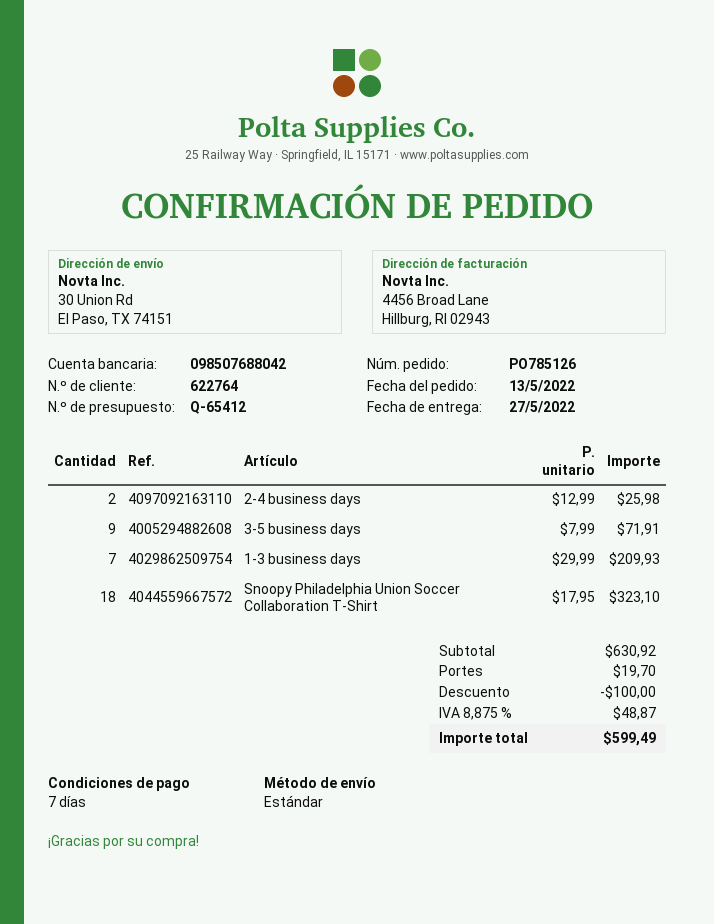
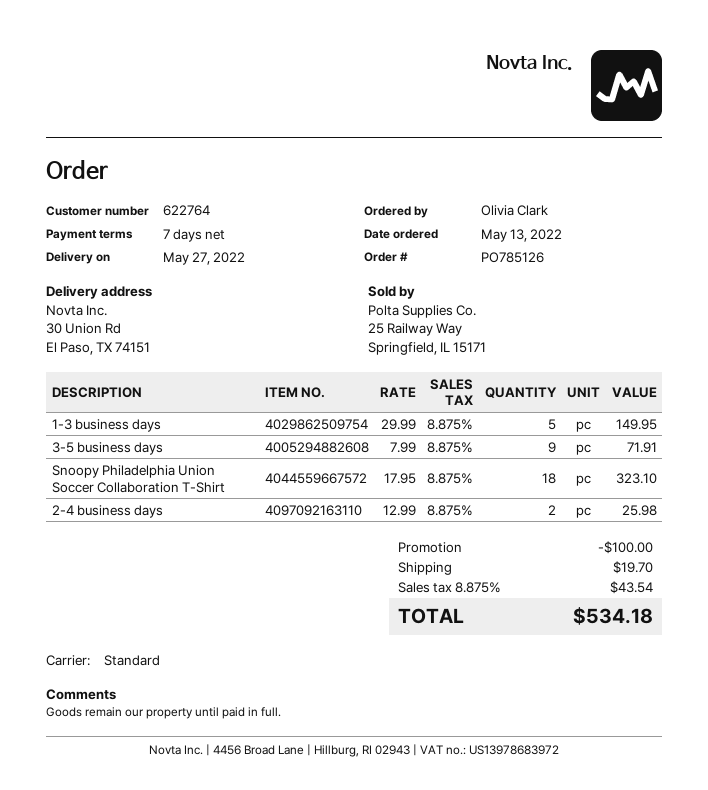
1-3 business days: 7 x 29.99 = 209.93 -> 5 x 29.99 = 149.95
tax: 8.875% = 48.87 -> 8.875% = 43.54
total: 599.49 -> 534.18

